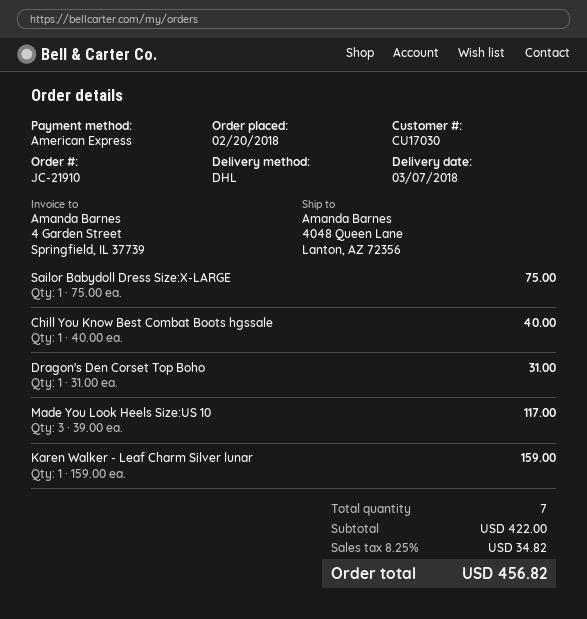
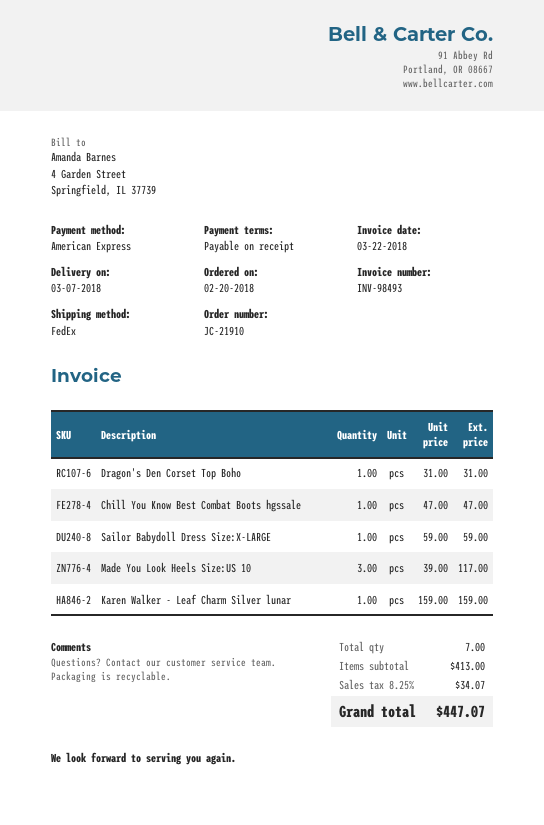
shipping method: DHL -> FedEx
Sailor Babydoll Dress Size:X-LARGE: 1 x 75.00 = 75.00 -> 1 x 59.00 = 59.00
Chill You Know Best Combat Boots hgssale: 1 x 40.00 = 40.00 -> 1 x 47.00 = 47.00
subtotal: 422.00 -> 413.00
tax: 8.25% = 34.82 -> 8.25% = 34.07
total: 456.82 -> 447.07

